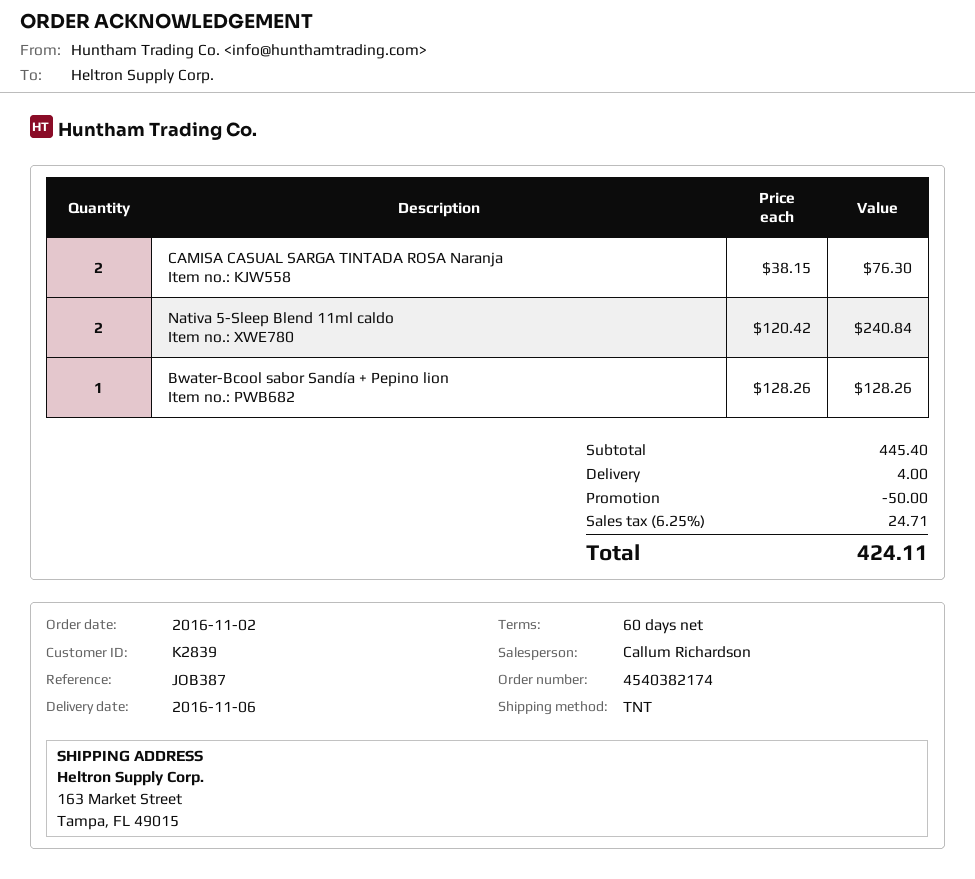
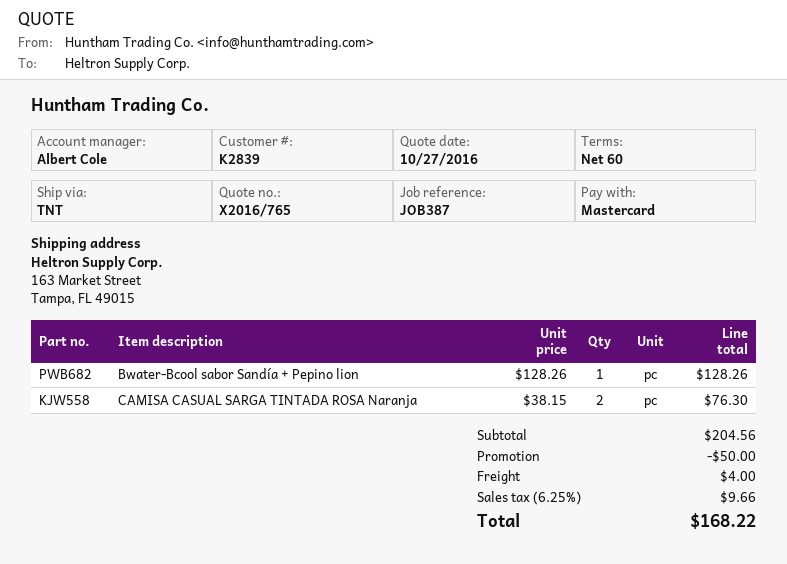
sales rep: Callum Richardson -> Albert Cole
Nativa 5-Sleep Blend 11ml caldo: 2 x 120.42 = 240.84 -> none
subtotal: 445.40 -> 204.56
tax: 6.25% = 24.71 -> 6.25% = 9.66
total: 424.11 -> 168.22

